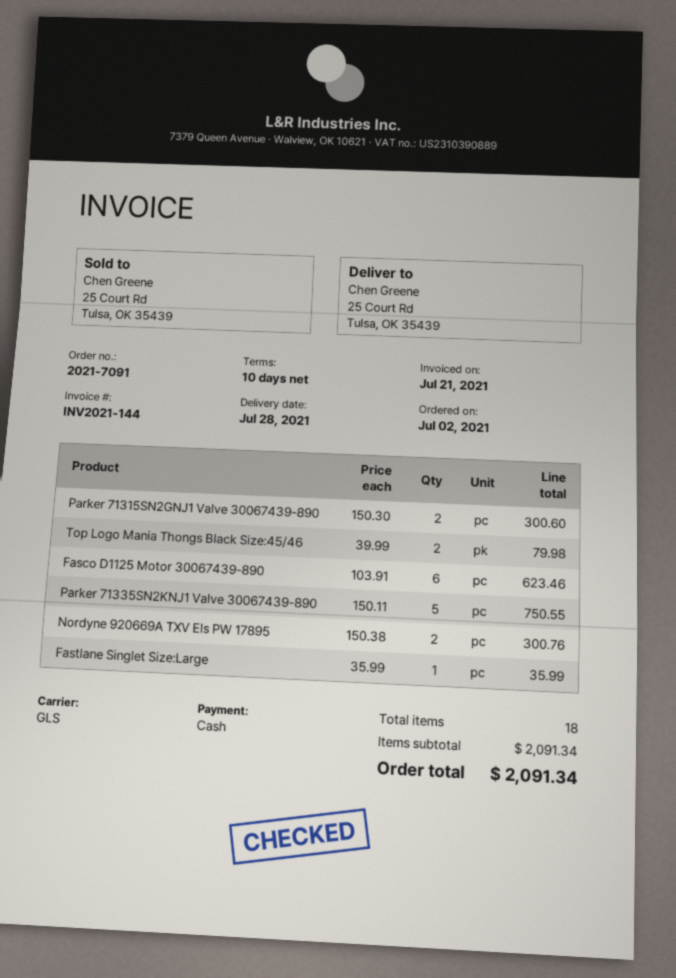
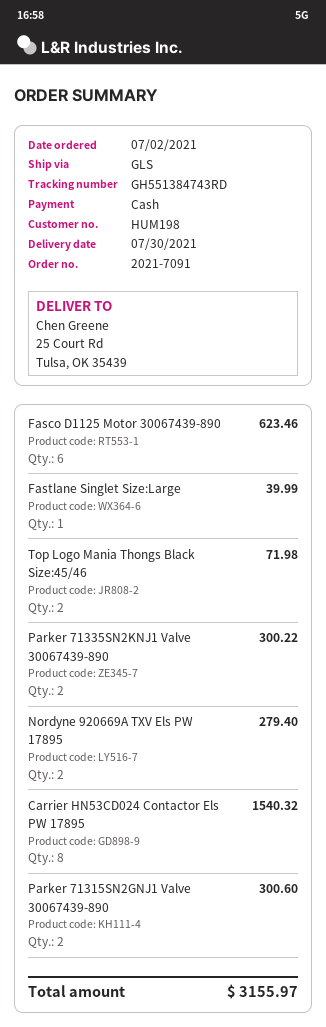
delivery date: 2021-07-28 -> 2021-07-30
Top Logo Mania Thongs Black Size:45/46: 2 for 79.98 -> 2 for 71.98
Parker 71335SN2KNJ1 Valve 30067439-890: 5 for 750.55 -> 2 for 300.22
Nordyne 920669A TXV Els PW 17895: 2 for 300.76 -> 2 for 279.40
Fastlane Singlet Size:Large: 1 for 35.99 -> 1 for 39.99
Carrier HN53CD024 Contactor Els PW 17895: none -> 8 for 1540.32
total: 2091.34 -> 3155.97

